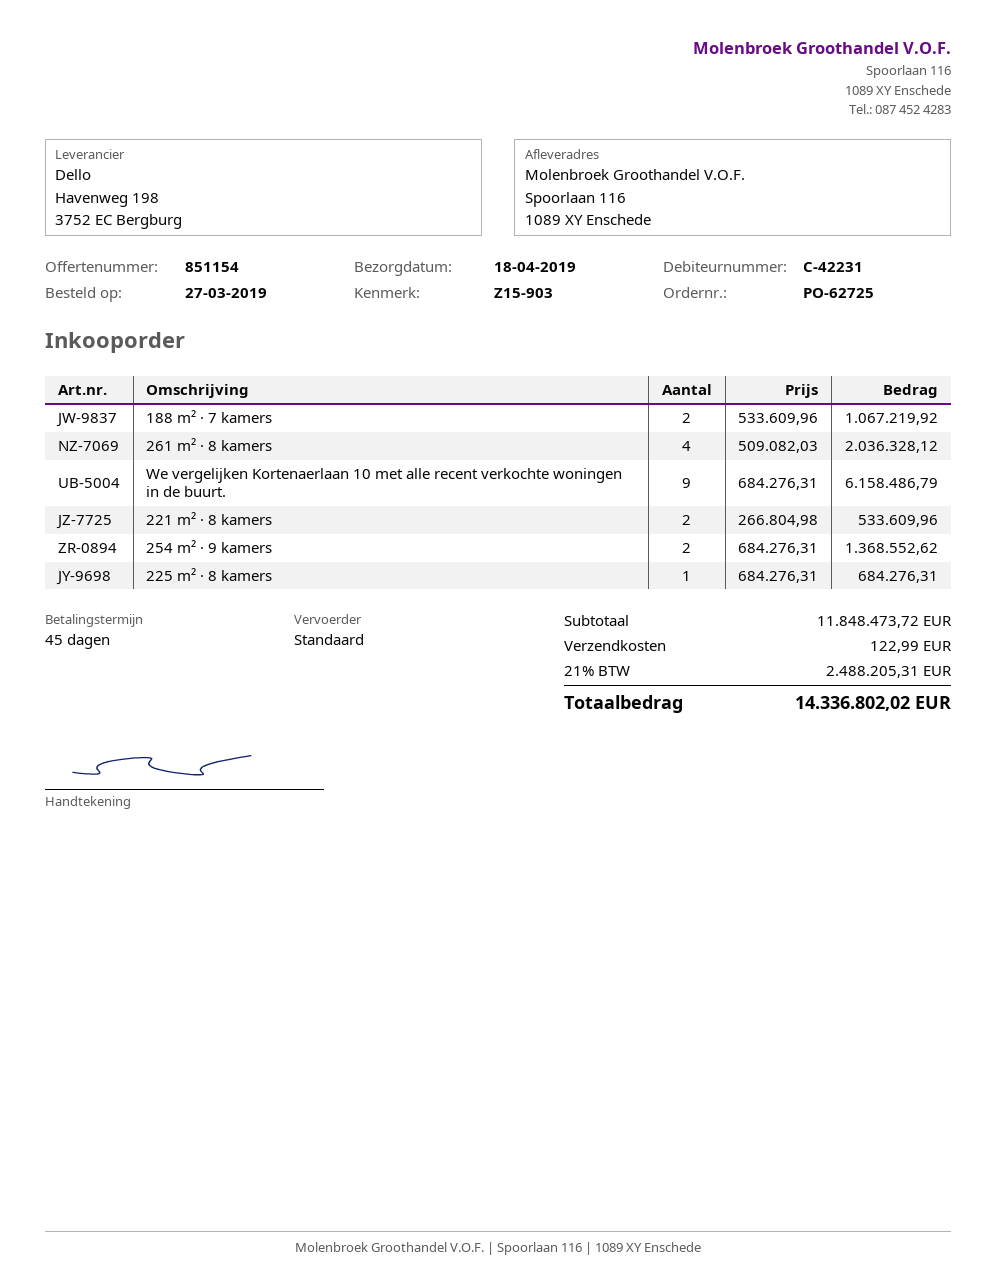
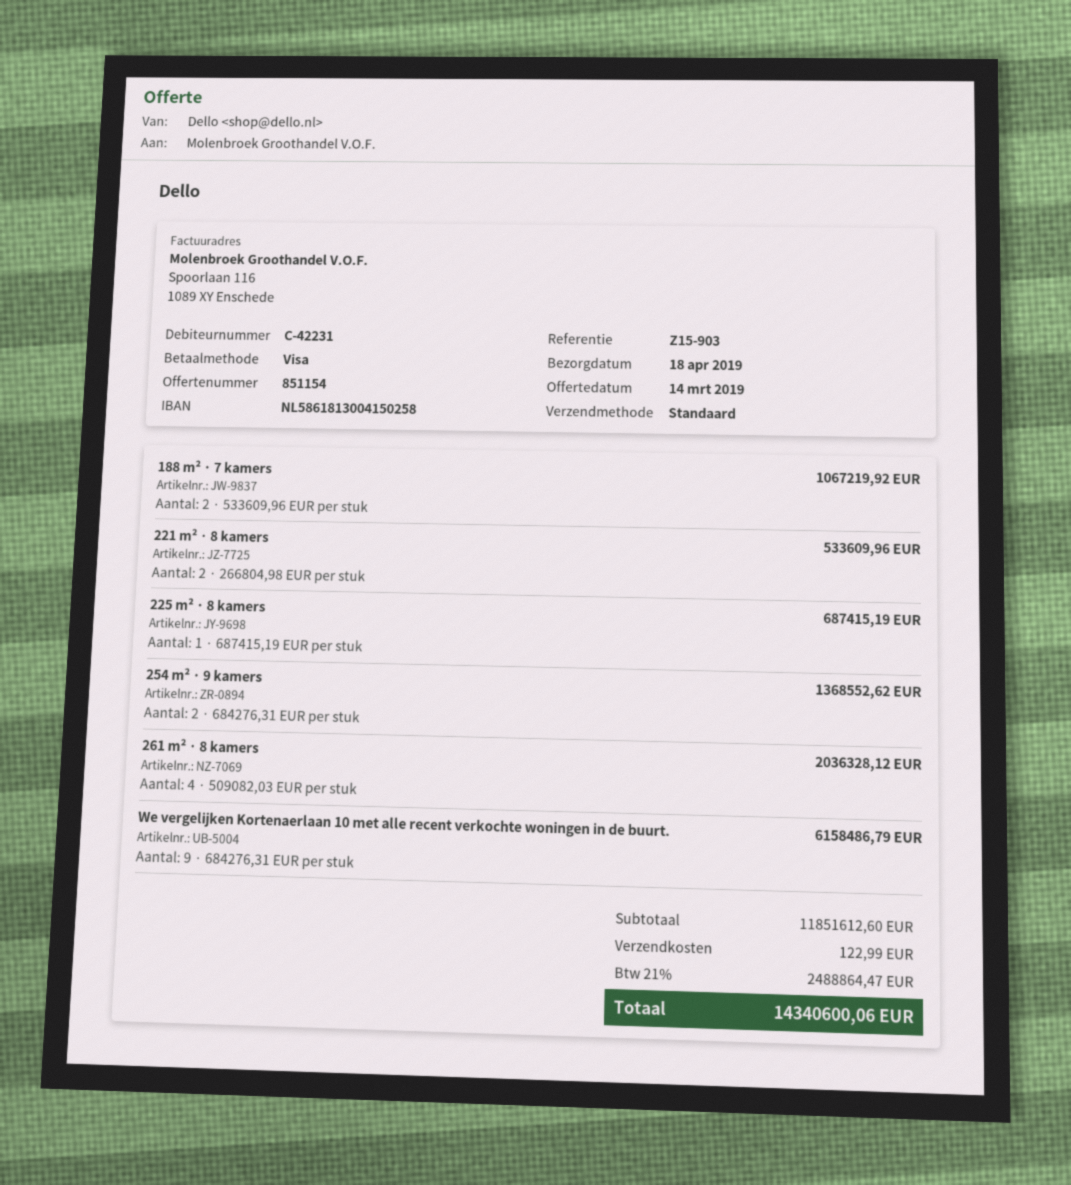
225 m² · 8 kamers: 1 x 684276.31 = 684276.31 -> 1 x 687415.19 = 687415.19
subtotal: 11848473.72 -> 11851612.60
tax: 21% = 2488205.31 -> 21% = 2488864.47
total: 14336802.02 -> 14340600.06

